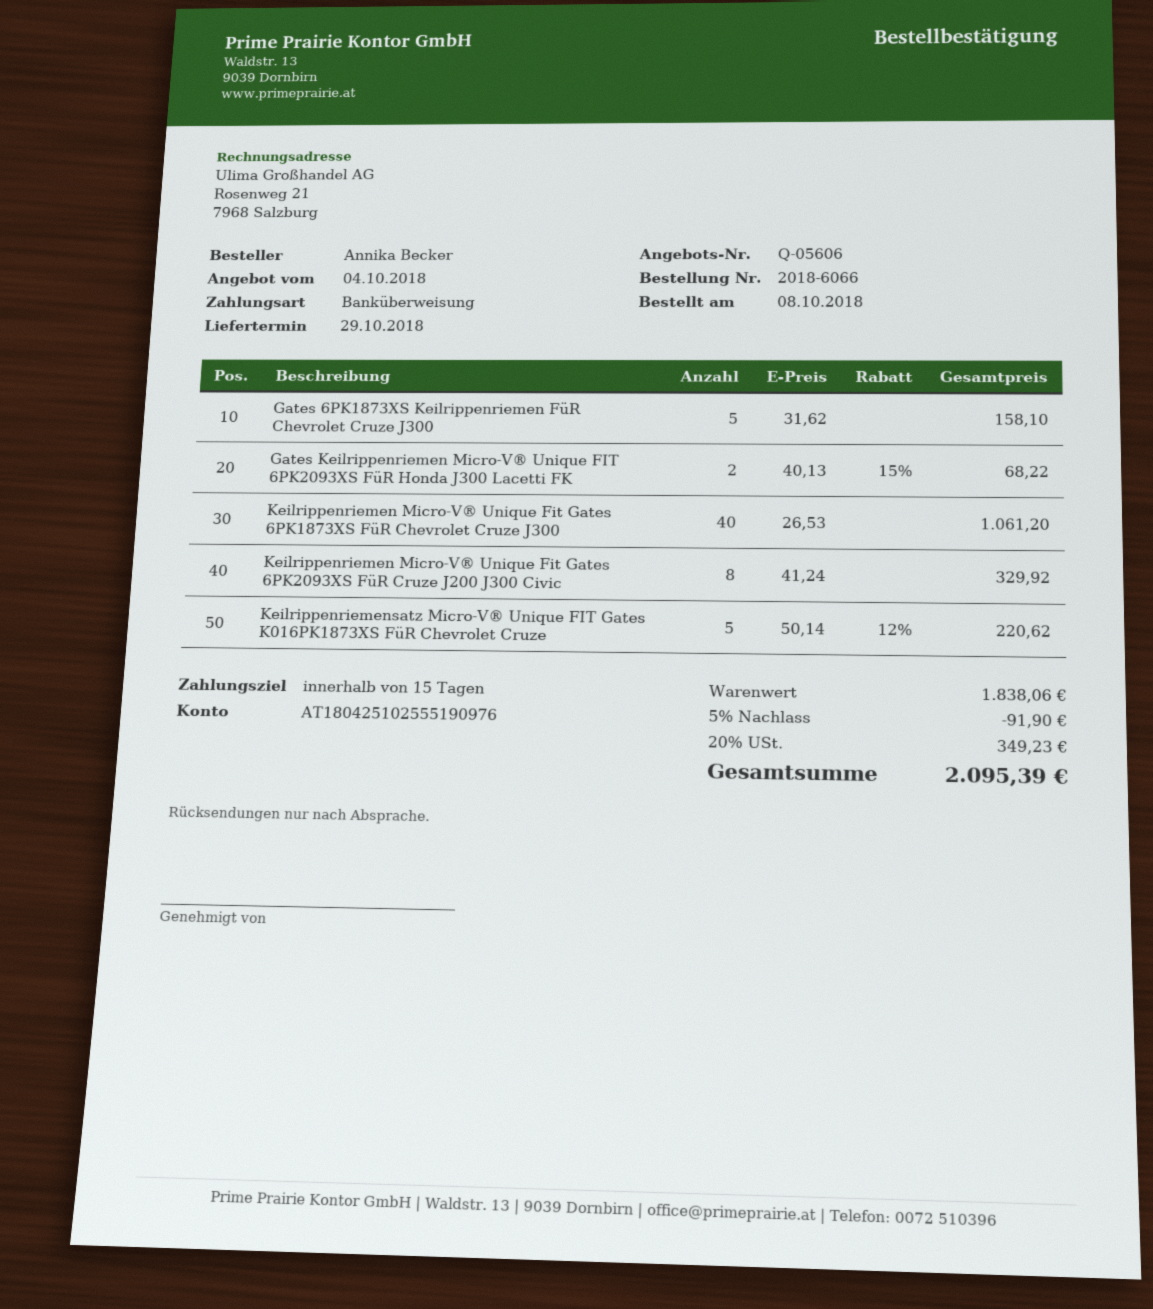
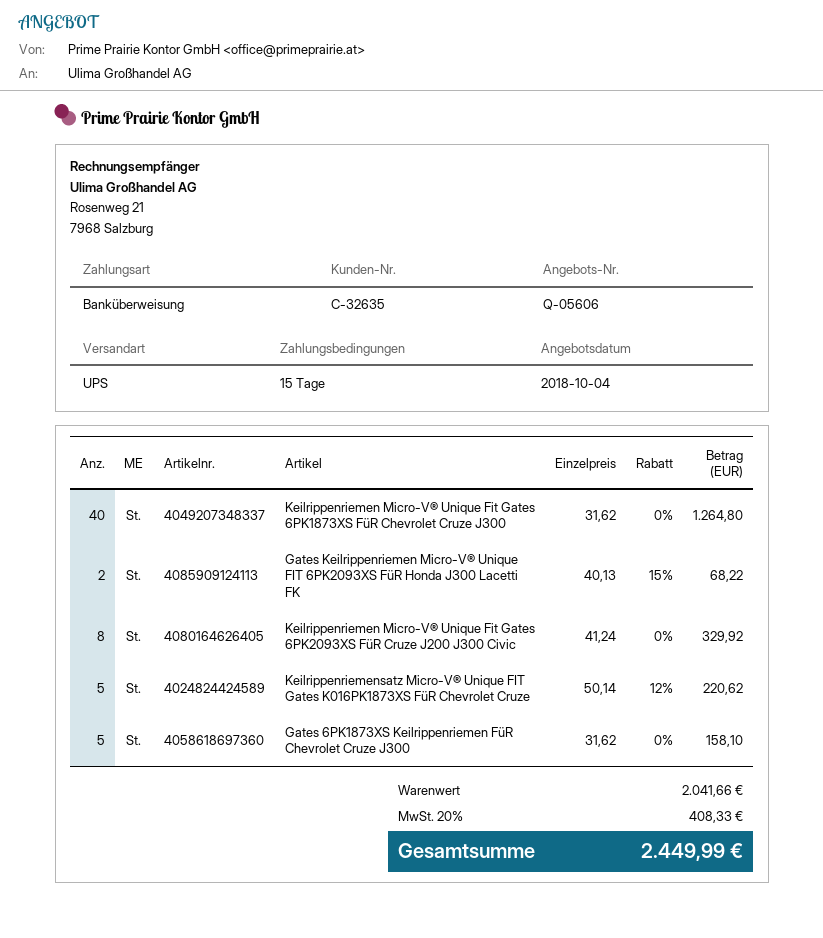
Keilrippenriemen Micro-V® Unique Fit Gates 6PK1873XS FüR Chevrolet Cruze J300: 40 x 26.53 = 1061.20 -> 40 x 31.62 = 1264.80
subtotal: 1838.06 -> 2041.66
discount: 5% = 91.90 -> none
tax: 20% = 349.23 -> 20% = 408.33
total: 2095.39 -> 2449.99

